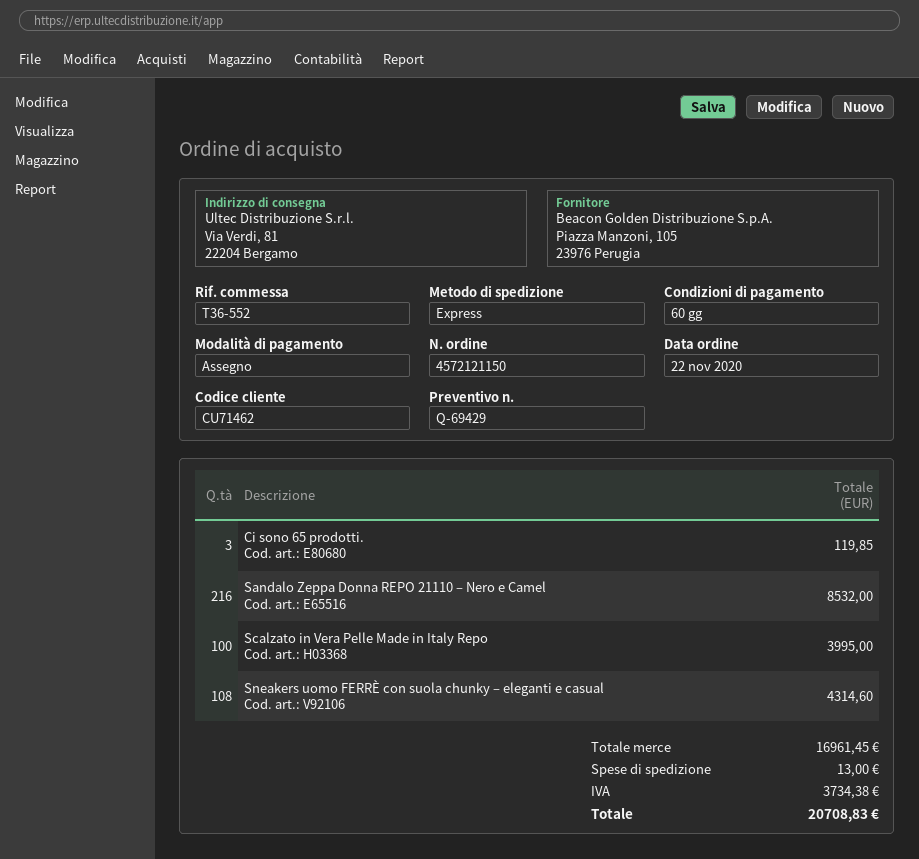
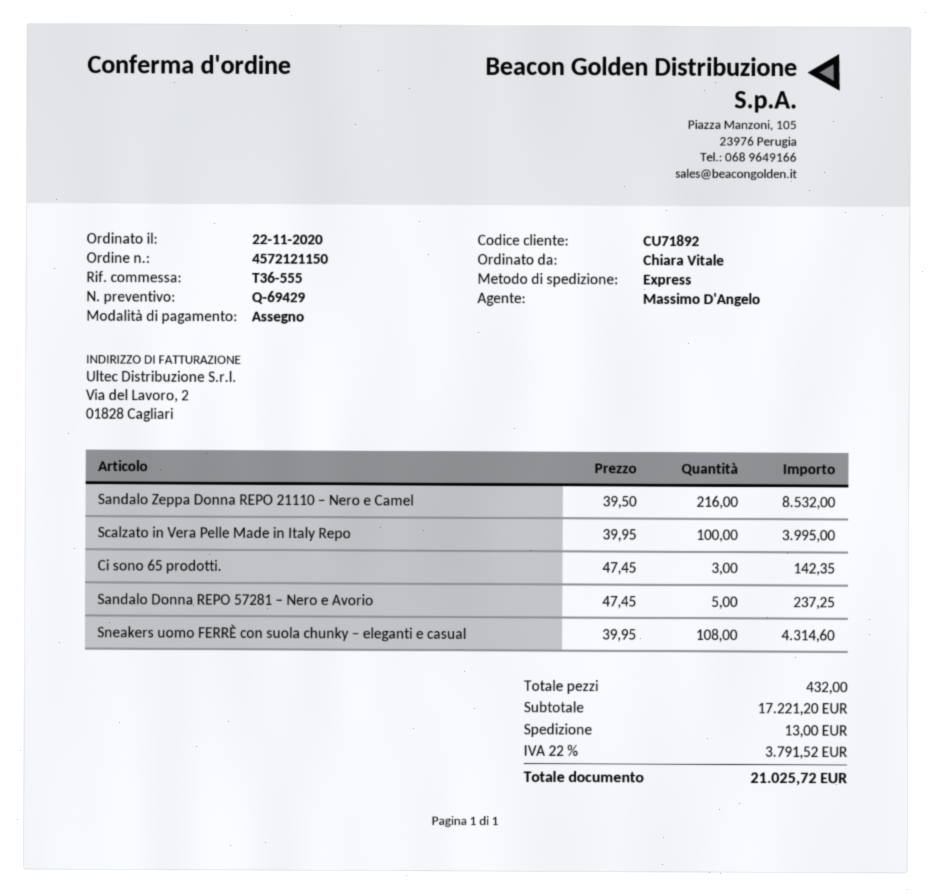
customer number: CU71462 -> CU71892
reference: T36-552 -> T36-555
Ci sono 65 prodotti.: 3 for 119.85 -> 3 for 142.35
Sandalo Donna REPO 57281 – Nero e Avorio: none -> 5 for 237.25
subtotal: 16961.45 -> 17221.20
tax: 3734.38 -> 3791.52
total: 20708.83 -> 21025.72

